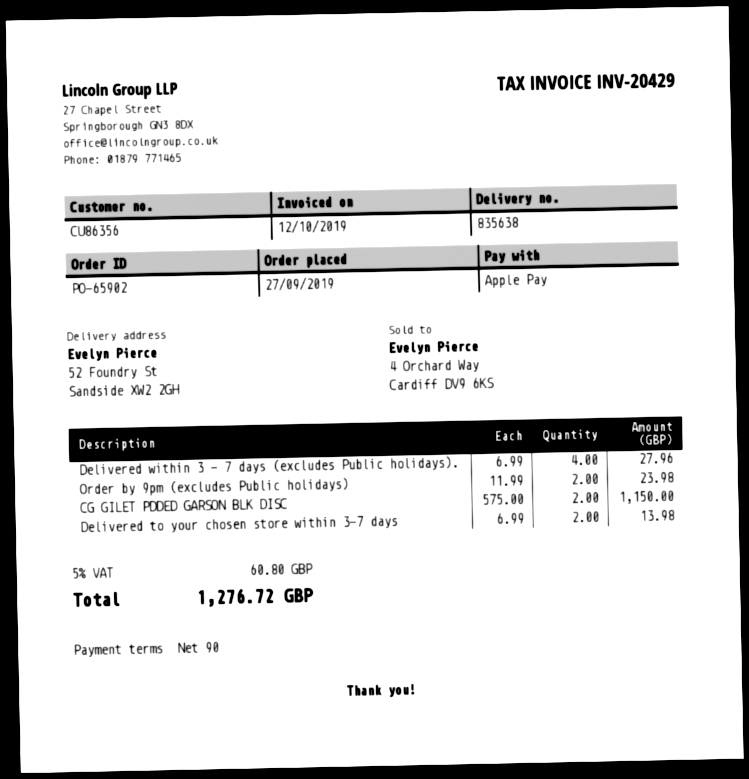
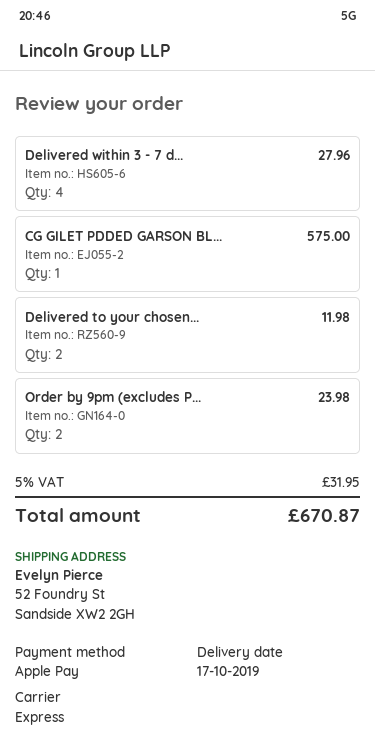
CG GILET PDDED GARSON BLK DISC: 2 for 1150.00 -> 1 for 575.00
Delivered to your chosen store within 3-7 days: 2 for 13.98 -> 2 for 11.98
tax: 5% = 60.80 -> 5% = 31.95
total: 1276.72 -> 670.87

